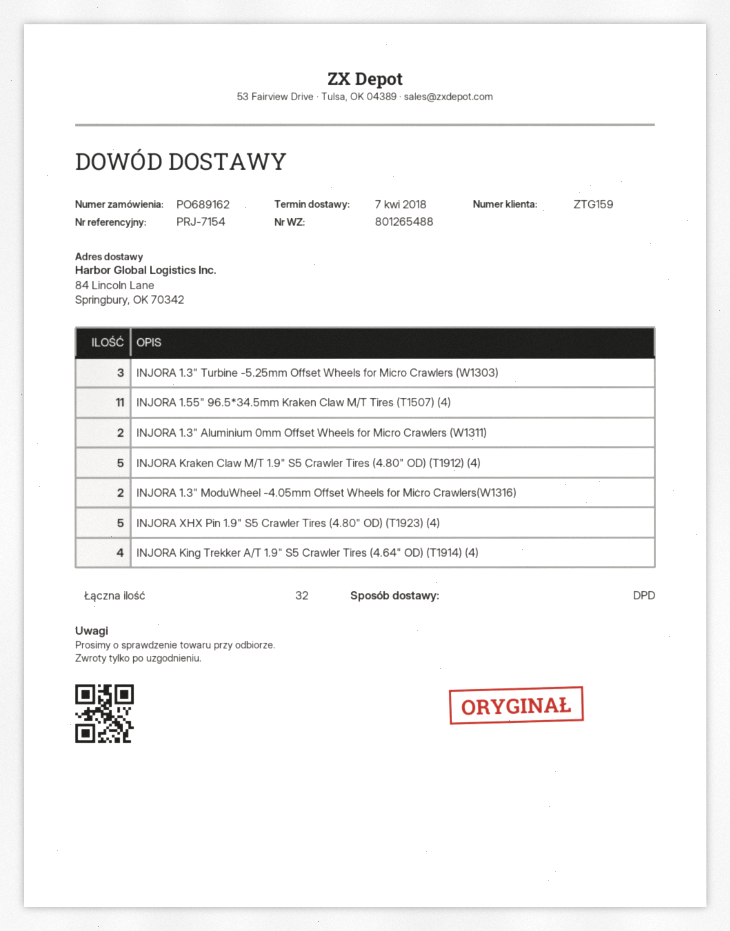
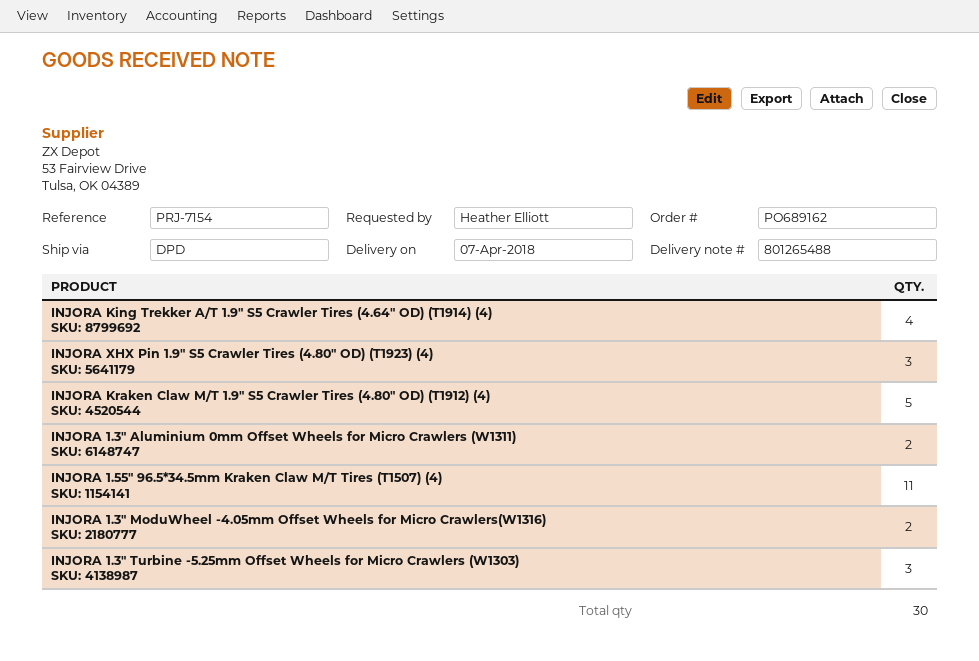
INJORA XHX Pin 1.9" S5 Crawler Tires (4.80" OD) (T1923) (4): 5 -> 3
total quantity: 32 -> 30

